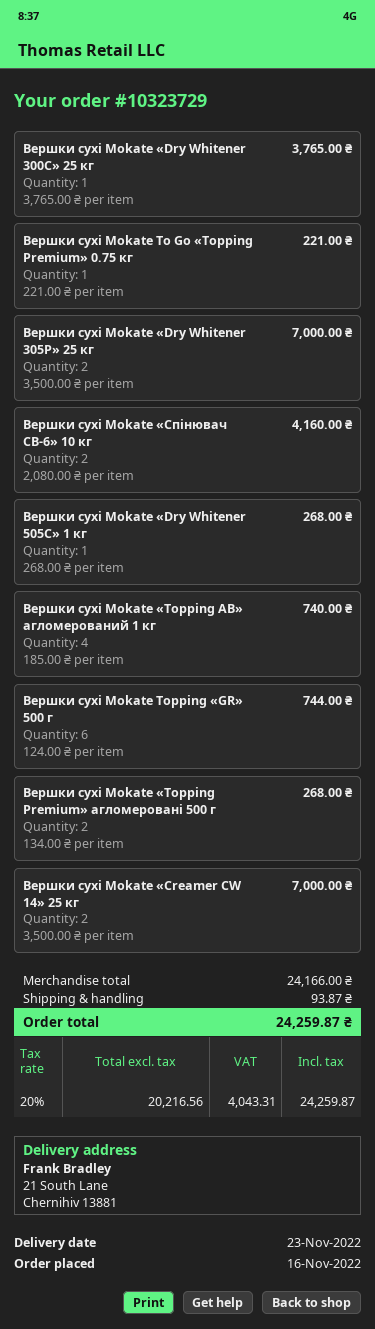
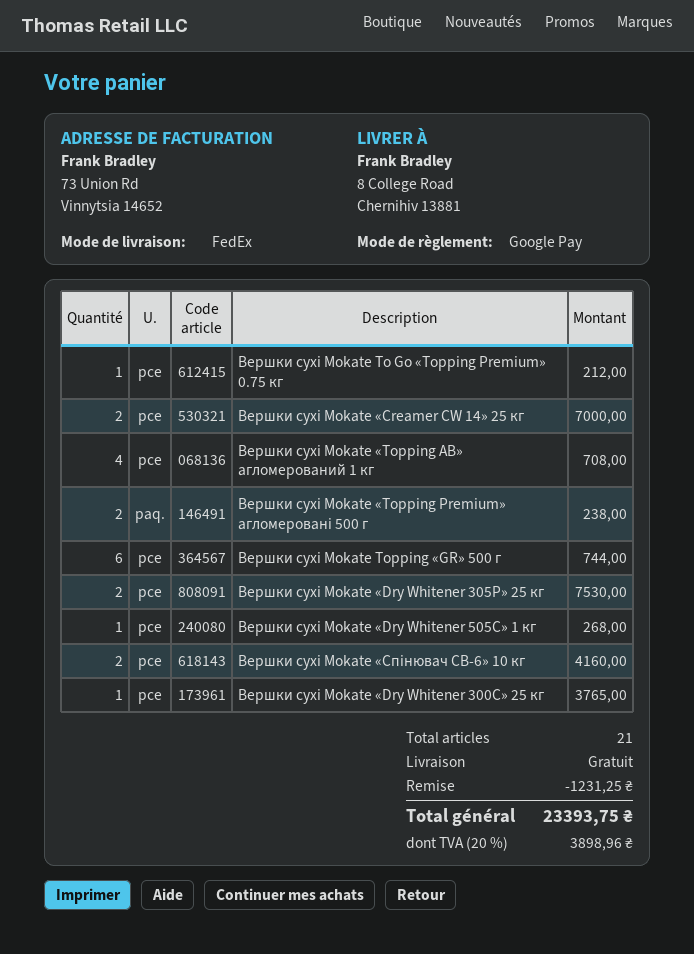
ship to: 21 South Lane, Chernihiv 13881 -> 8 College Road, Chernihiv 13881
Вершки сухі Mokate To Go «Topping Premium» 0.75 кг: 1 for 221.00 -> 1 for 212.00
Вершки сухі Mokate «Dry Whitener 305P» 25 кг: 2 for 7000.00 -> 2 for 7530.00
Вершки сухі Mokate «Topping AB» агломерований 1 кг: 4 for 740.00 -> 4 for 708.00
Вершки сухі Mokate «Topping Premium» агломеровані 500 г: 2 for 268.00 -> 2 for 238.00
discount: none -> 1231.25
shipping: 93.87 -> 0.00
tax: 20% = 4043.31 -> 20% = 3898.96
total: 24259.87 -> 23393.75

